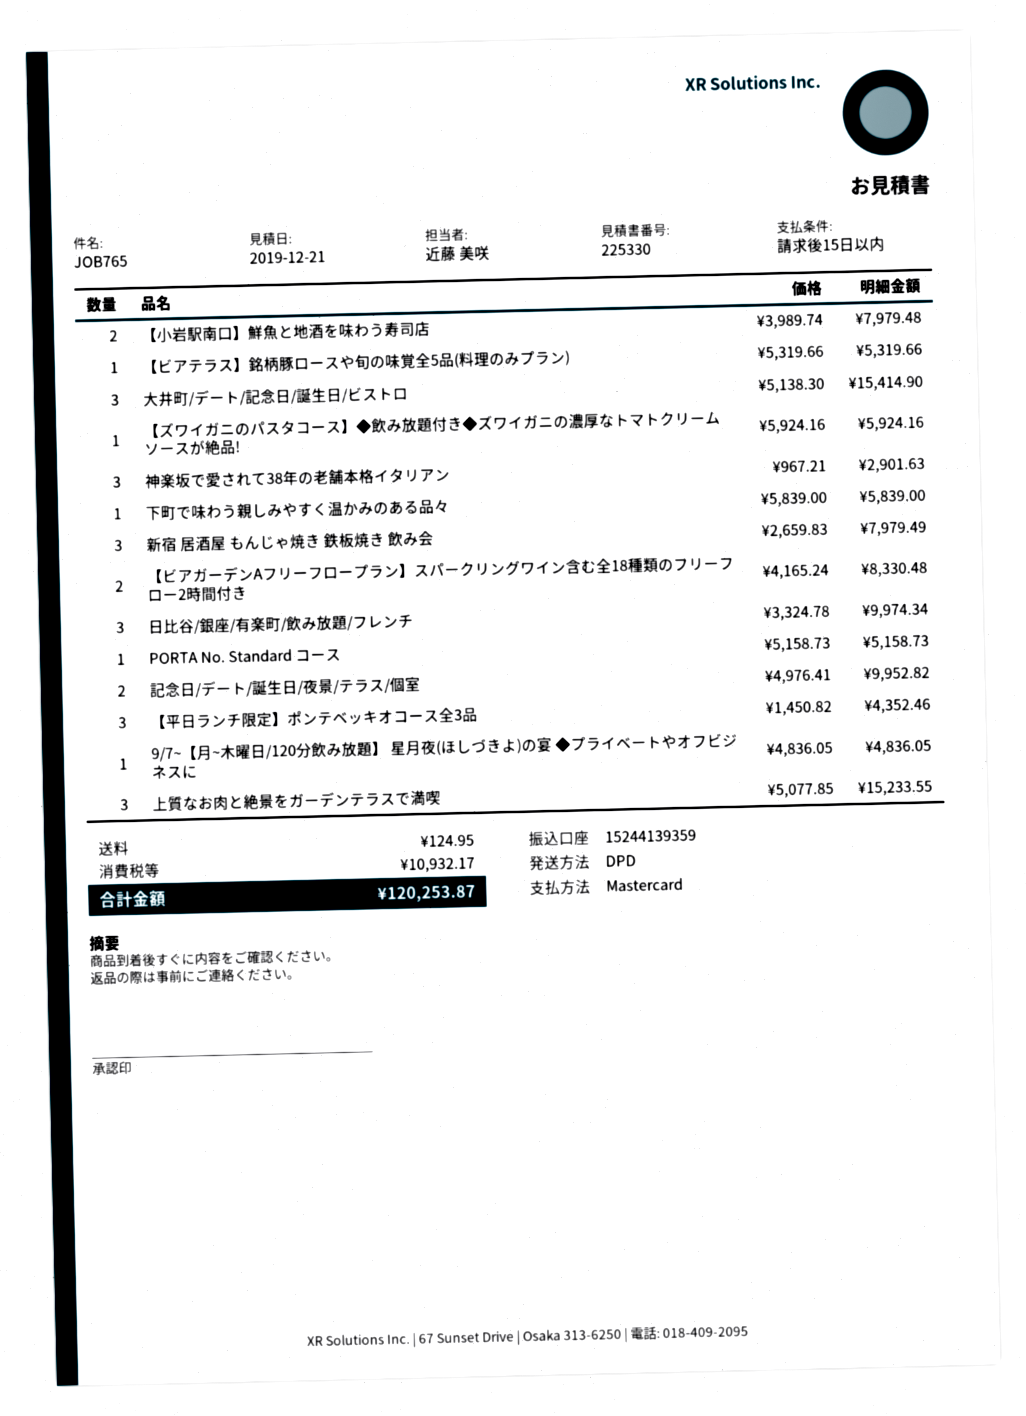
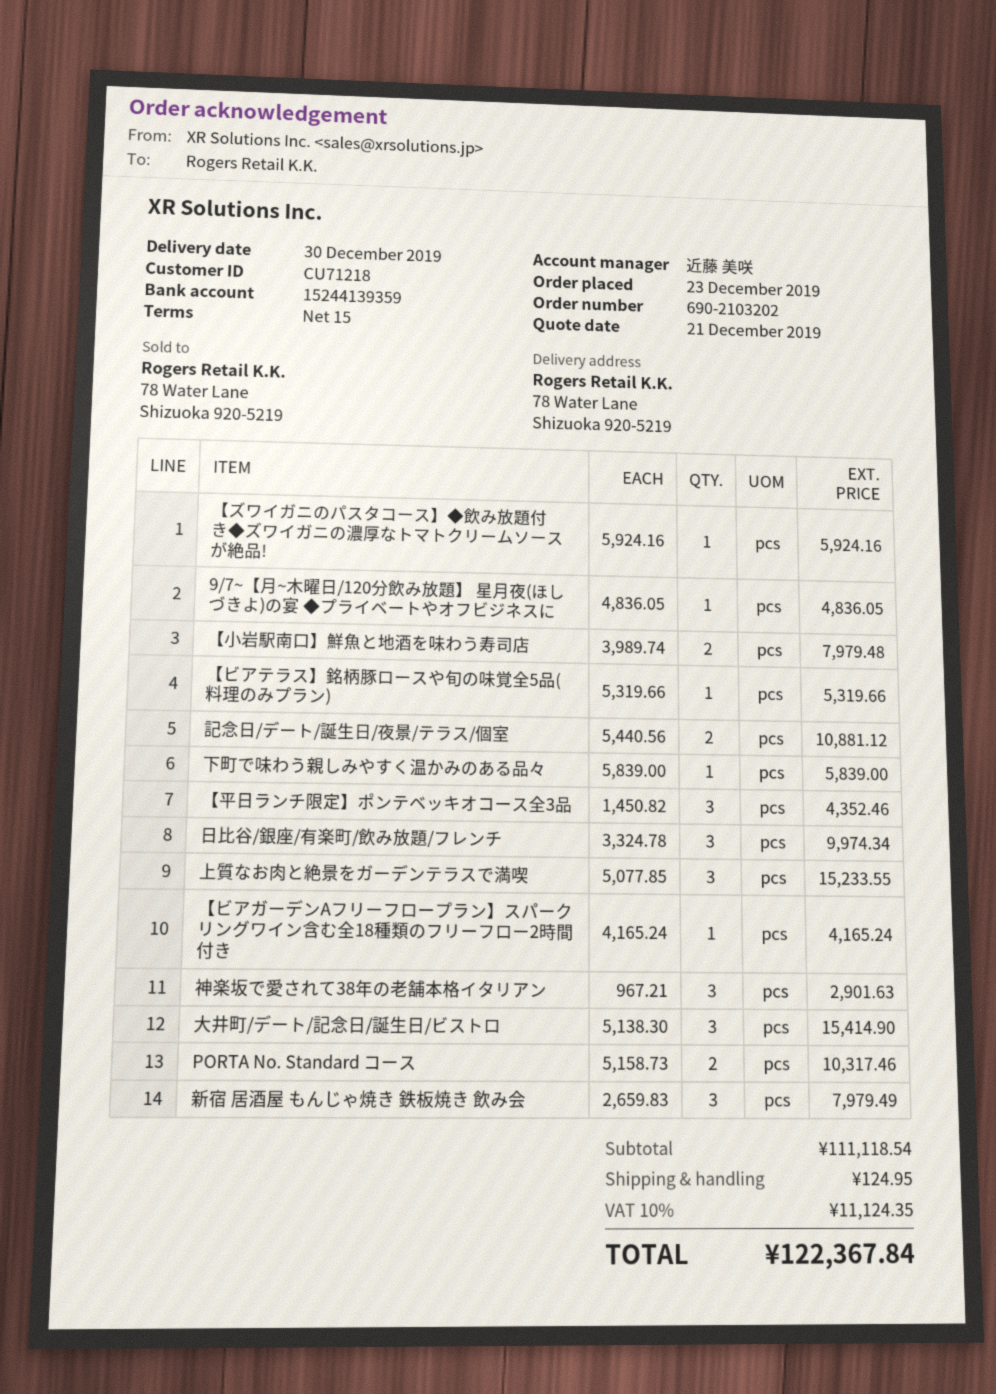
【ビアガーデンAフリーフロープラン】スパークリングワイン含む全18種類のフリーフロー2時間付き: 2 x 4165.24 = 8330.48 -> 1 x 4165.24 = 4165.24
PORTA No. Standard コース: 1 x 5158.73 = 5158.73 -> 2 x 5158.73 = 10317.46
記念日/デート/誕生日/夜景/テラス/個室: 2 x 4976.41 = 9952.82 -> 2 x 5440.56 = 10881.12
tax: 10932.17 -> 11124.35
total: 120253.87 -> 122367.84

